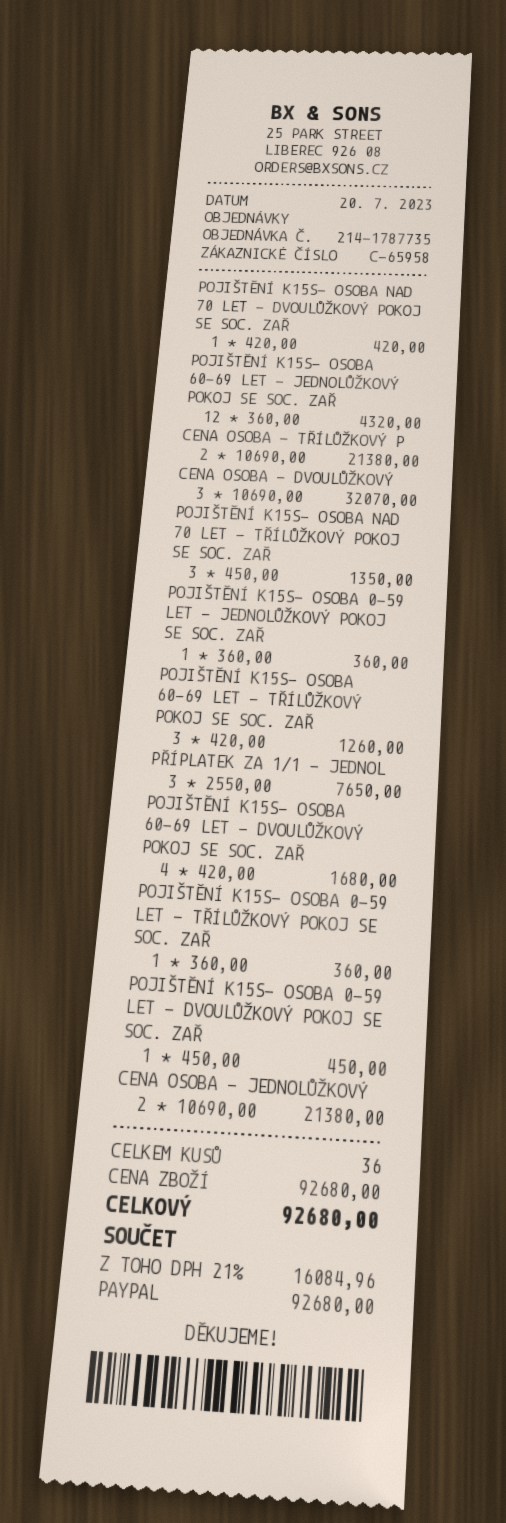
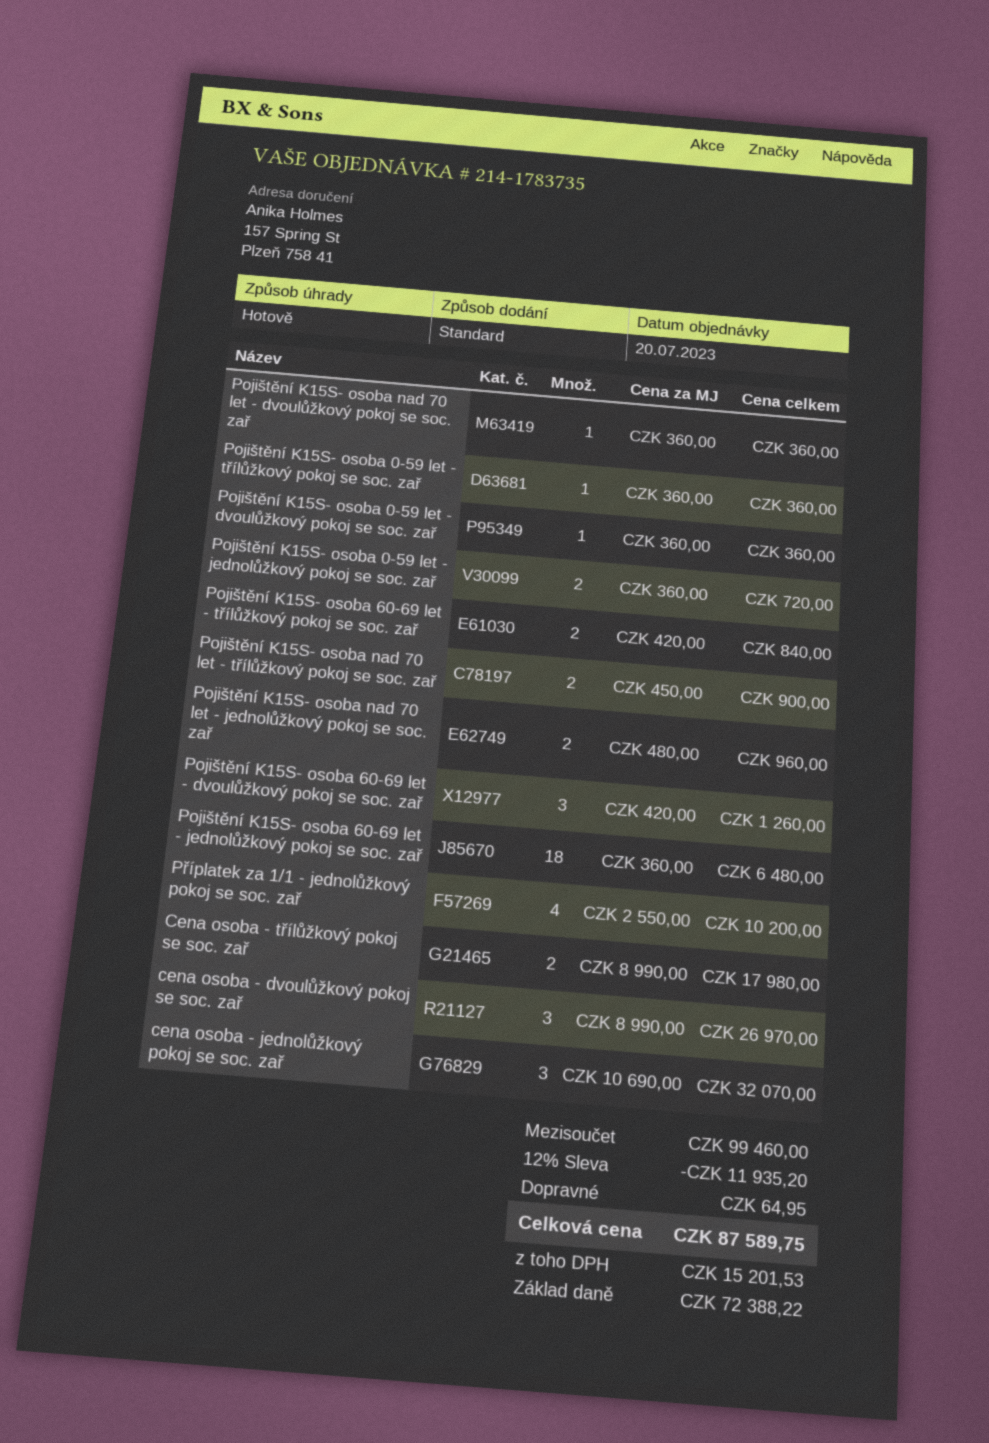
order number: 214-1787735 -> 214-1783735
payment method: PayPal -> cash
POJIŠTĚNÍ K15S- OSOBA NAD 70 LET - DVOULŮŽKOVÝ POKOJ SE SOC. ZAŘ: 1 x 420.00 = 420.00 -> 1 x 360.00 = 360.00
POJIŠTĚNÍ K15S- OSOBA 60-69 LET - JEDNOLŮŽKOVÝ POKOJ SE SOC. ZAŘ: 12 x 360.00 = 4320.00 -> 18 x 360.00 = 6480.00
CENA OSOBA - TŘÍLŮŽKOVÝ P: 2 x 10690.00 = 21380.00 -> 2 x 8990.00 = 17980.00
CENA OSOBA - DVOULŮŽKOVÝ: 3 x 10690.00 = 32070.00 -> 3 x 8990.00 = 26970.00
POJIŠTĚNÍ K15S- OSOBA NAD 70 LET - TŘÍLŮŽKOVÝ POKOJ SE SOC. ZAŘ: 3 x 450.00 = 1350.00 -> 2 x 450.00 = 900.00
POJIŠTĚNÍ K15S- OSOBA 0-59 LET - JEDNOLŮŽKOVÝ POKOJ SE SOC. ZAŘ: 1 x 360.00 = 360.00 -> 2 x 360.00 = 720.00
POJIŠTĚNÍ K15S- OSOBA 60-69 LET - TŘÍLŮŽKOVÝ POKOJ SE SOC. ZAŘ: 3 x 420.00 = 1260.00 -> 2 x 420.00 = 840.00
PŘÍPLATEK ZA 1/1 - JEDNOL: 3 x 2550.00 = 7650.00 -> 4 x 2550.00 = 10200.00
POJIŠTĚNÍ K15S- OSOBA 60-69 LET - DVOULŮŽKOVÝ POKOJ SE SOC. ZAŘ: 4 x 420.00 = 1680.00 -> 3 x 420.00 = 1260.00
POJIŠTĚNÍ K15S- OSOBA 0-59 LET - DVOULŮŽKOVÝ POKOJ SE SOC. ZAŘ: 1 x 450.00 = 450.00 -> 1 x 360.00 = 360.00
CENA OSOBA - JEDNOLŮŽKOVÝ: 2 x 10690.00 = 21380.00 -> 3 x 10690.00 = 32070.00
Pojištění K15S- osoba nad 70 let - jednolůžkový pokoj se soc. zař: none -> 2 x 480.00 = 960.00
subtotal: 92680.00 -> 99460.00
discount: none -> 12% = 11935.20
shipping: none -> 64.95
tax: 16084.96 -> 15201.53
total: 92680.00 -> 87589.75

